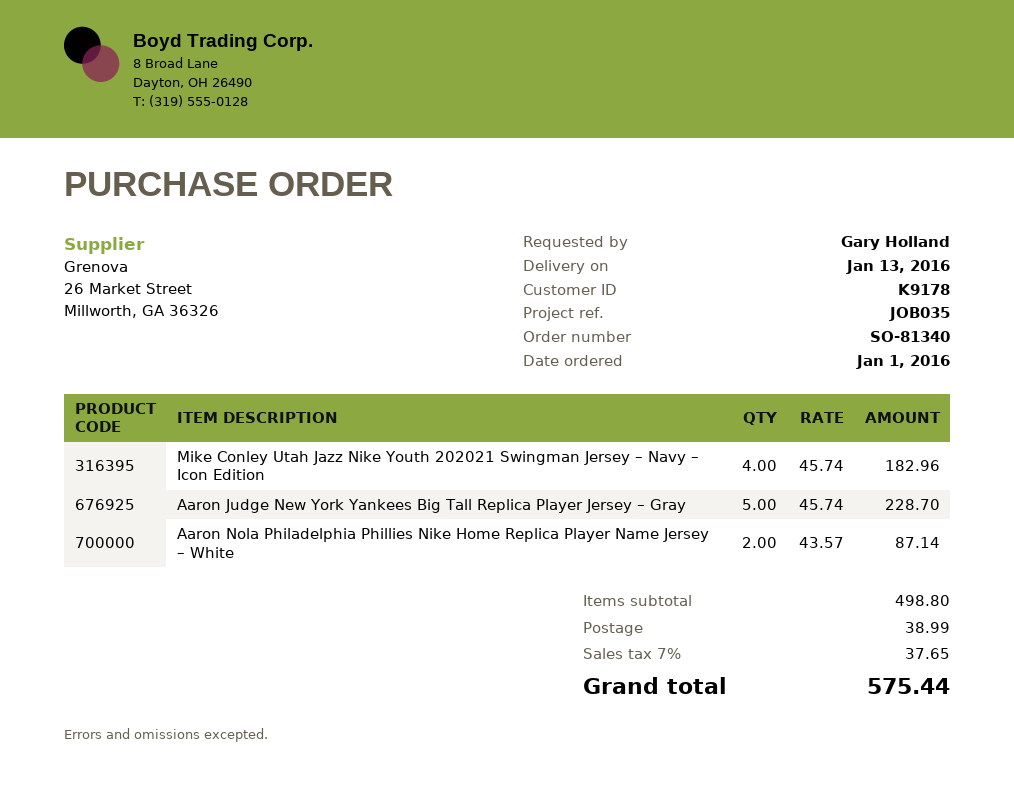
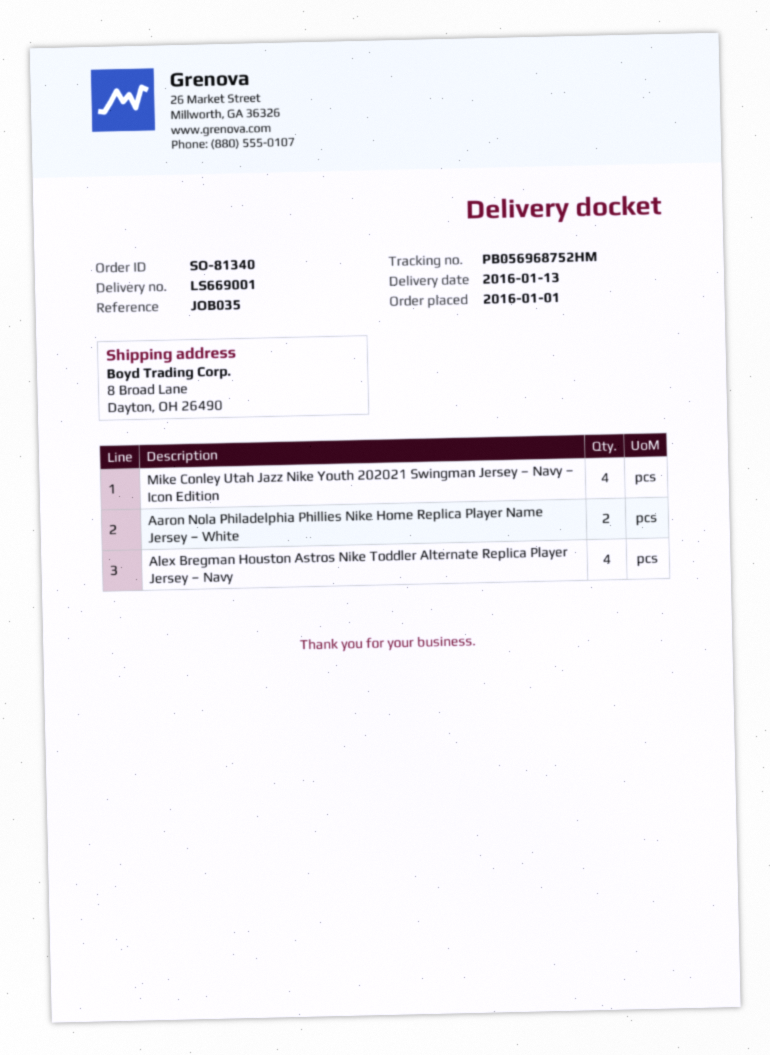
Aaron Judge New York Yankees Big Tall Replica Player Jersey – Gray: 5 -> none
Alex Bregman Houston Astros Nike Toddler Alternate Replica Player Jersey – Navy: none -> 4

